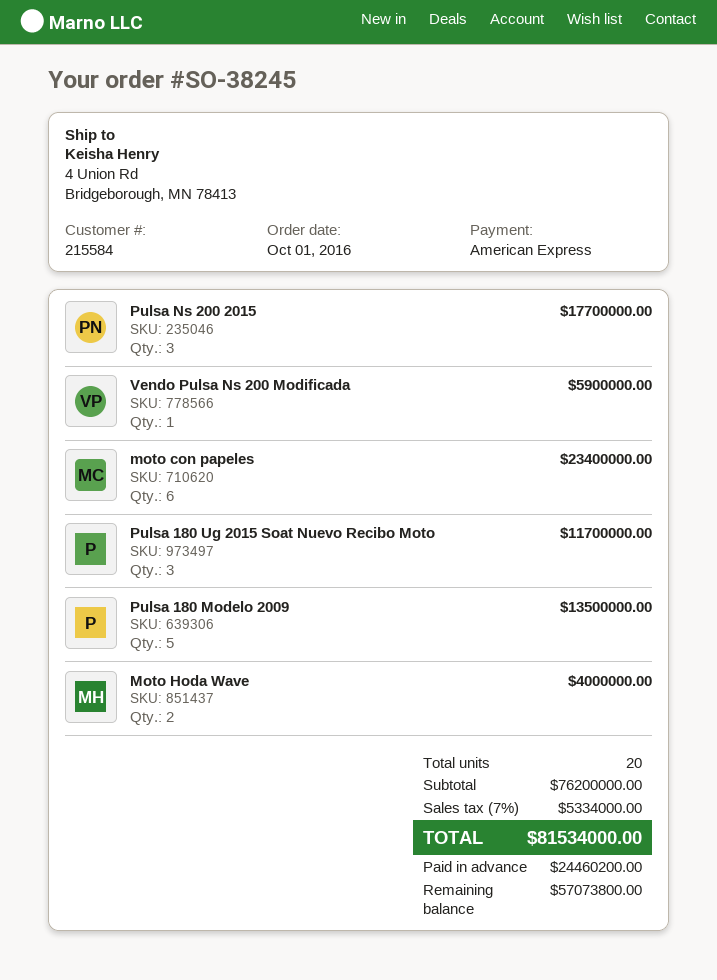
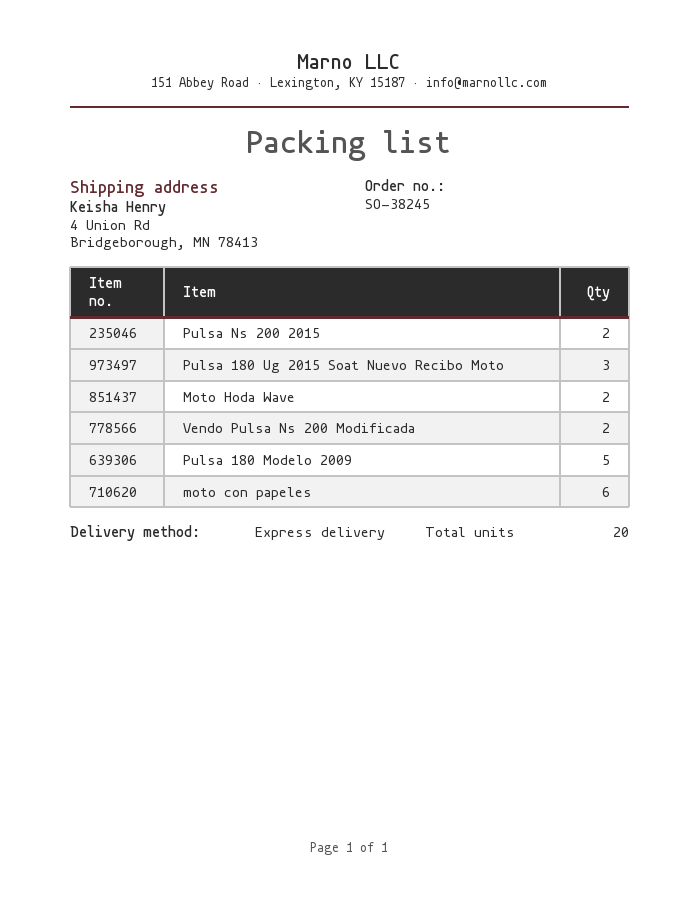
Pulsa Ns 200 2015: 3 -> 2
Vendo Pulsa Ns 200 Modificada: 1 -> 2

